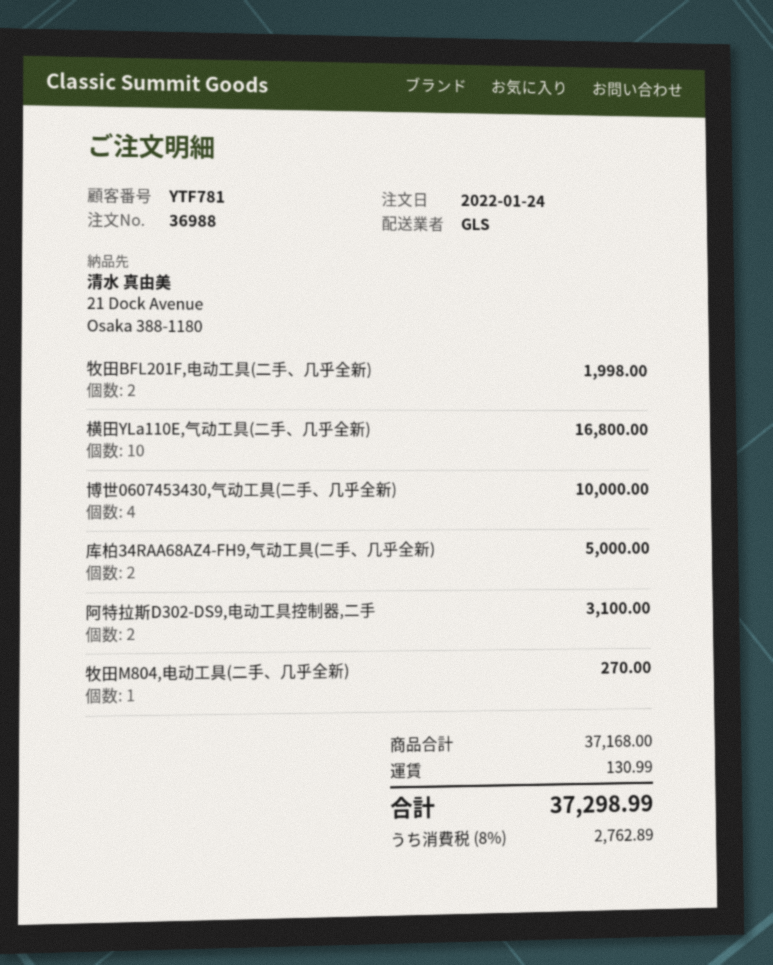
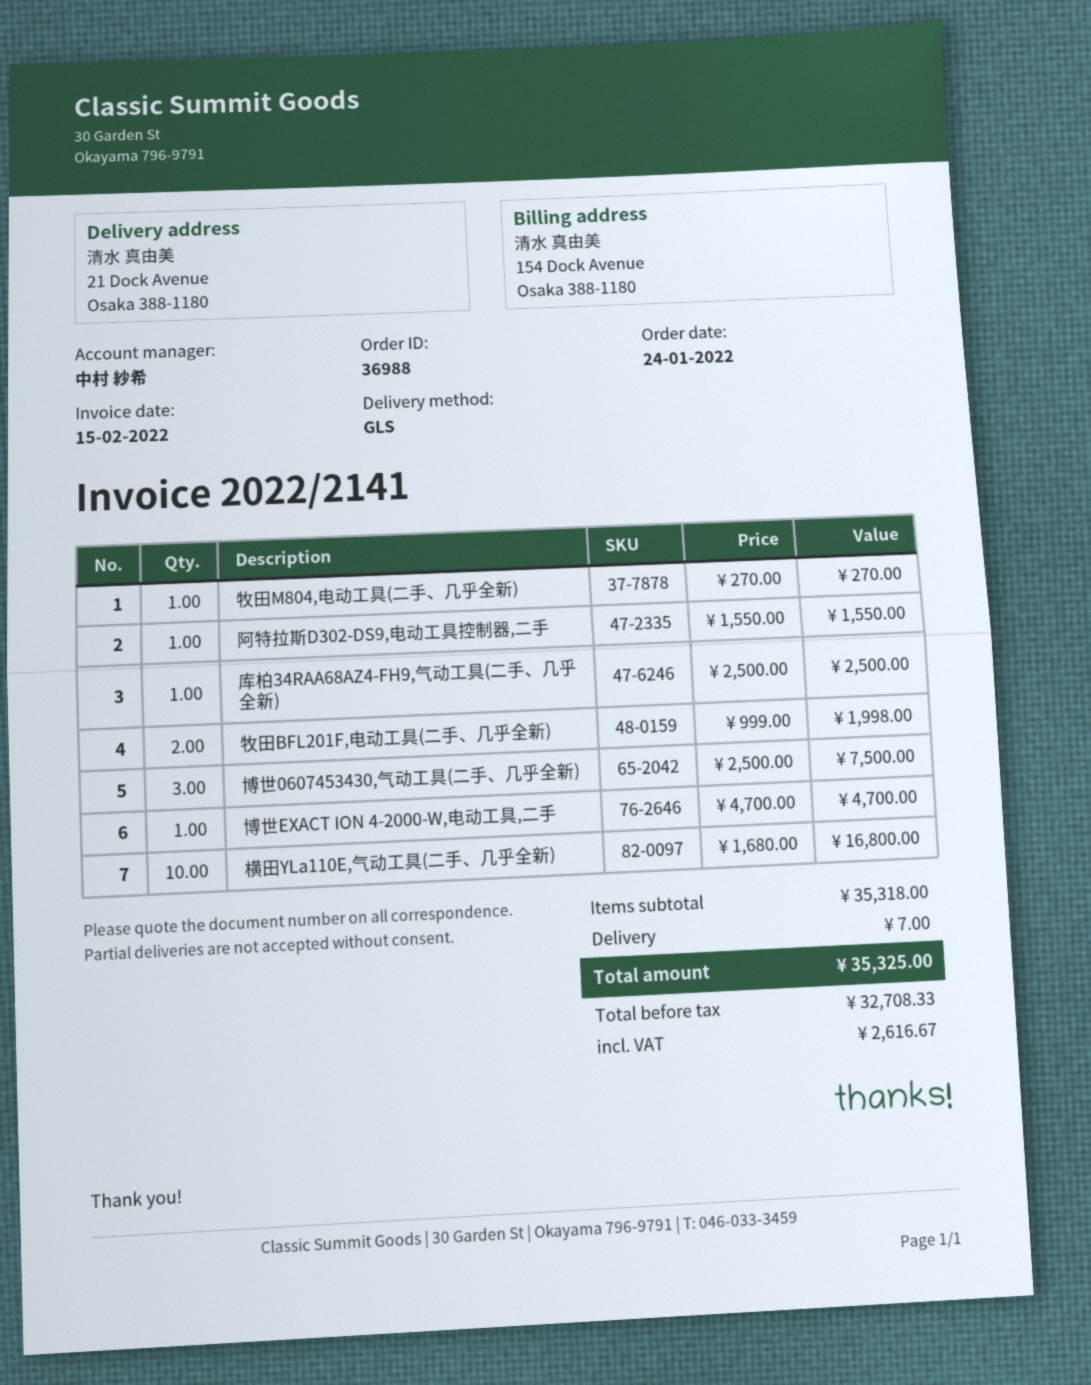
博世0607453430,气动工具(二手、几乎全新): 4 for 10000.00 -> 3 for 7500.00
库柏34RAA68AZ4-FH9,气动工具(二手、几乎全新): 2 for 5000.00 -> 1 for 2500.00
阿特拉斯D302-DS9,电动工具控制器,二手: 2 for 3100.00 -> 1 for 1550.00
博世EXACT ION 4-2000-W,电动工具,二手: none -> 1 for 4700.00
subtotal: 37168.00 -> 35318.00
shipping: 130.99 -> 7.00
tax: 2762.89 -> 2616.67
total: 37298.99 -> 35325.00

